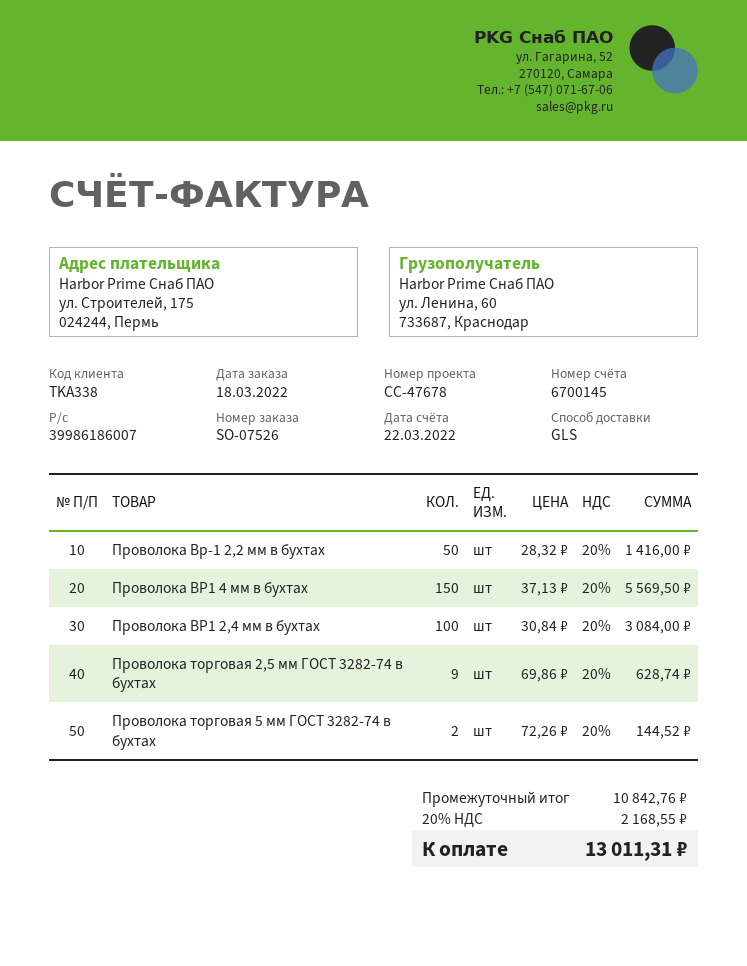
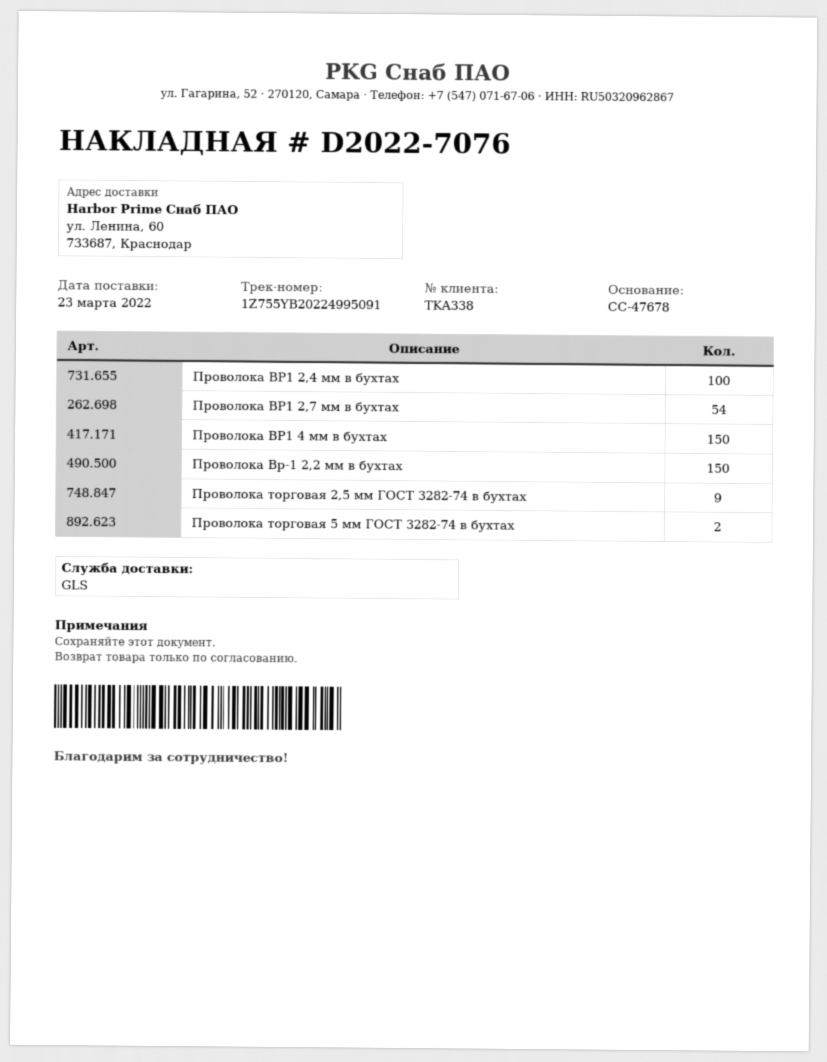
Проволока Вр-1 2,2 мм в бухтах: 50 -> 150
Проволока ВР1 2,7 мм в бухтах: none -> 54

